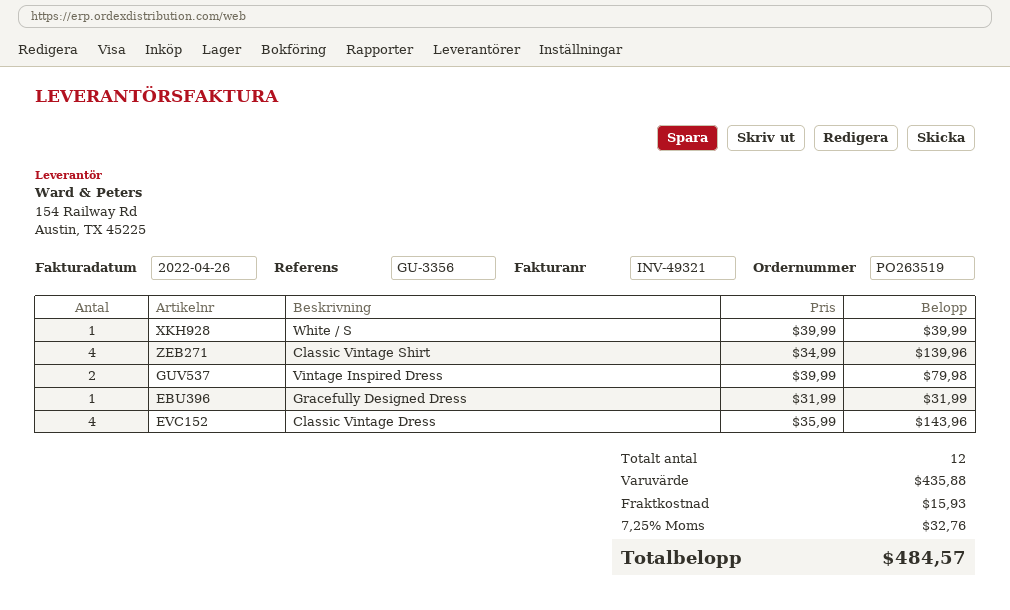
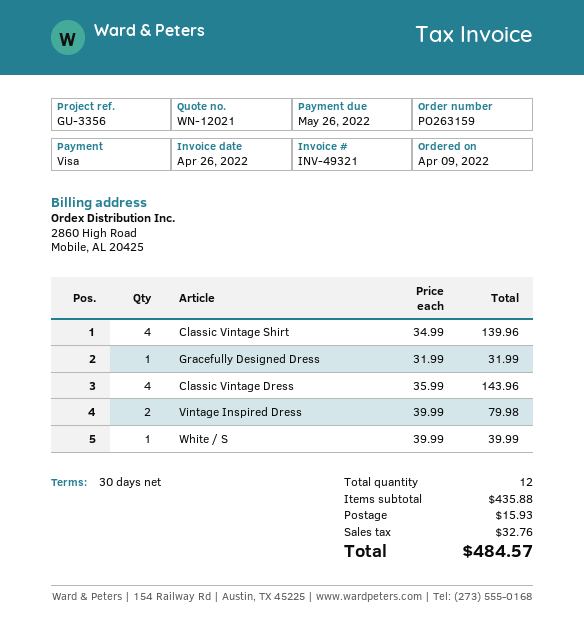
order number: PO263519 -> PO263159

